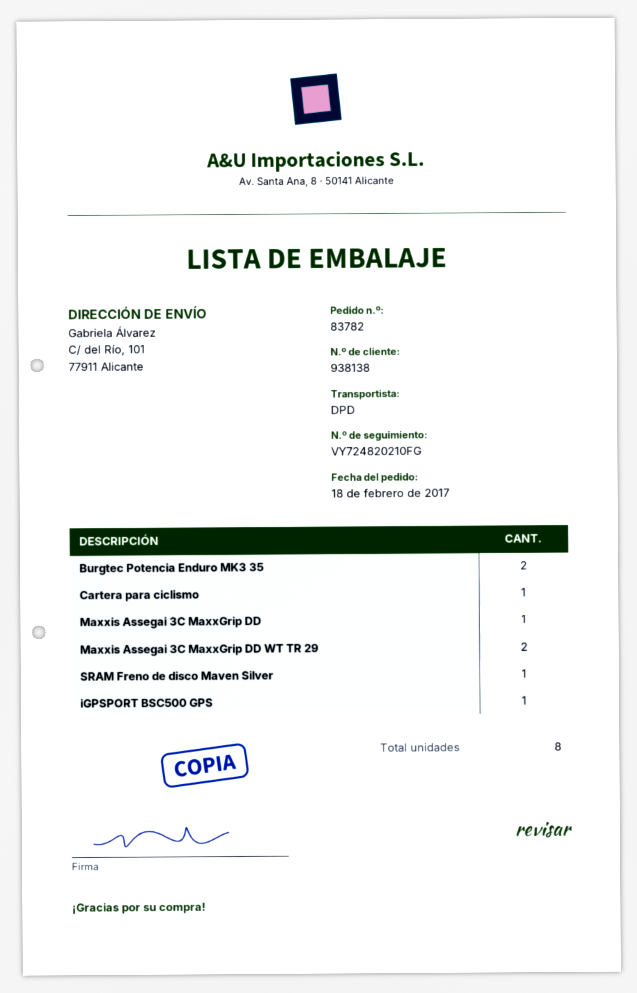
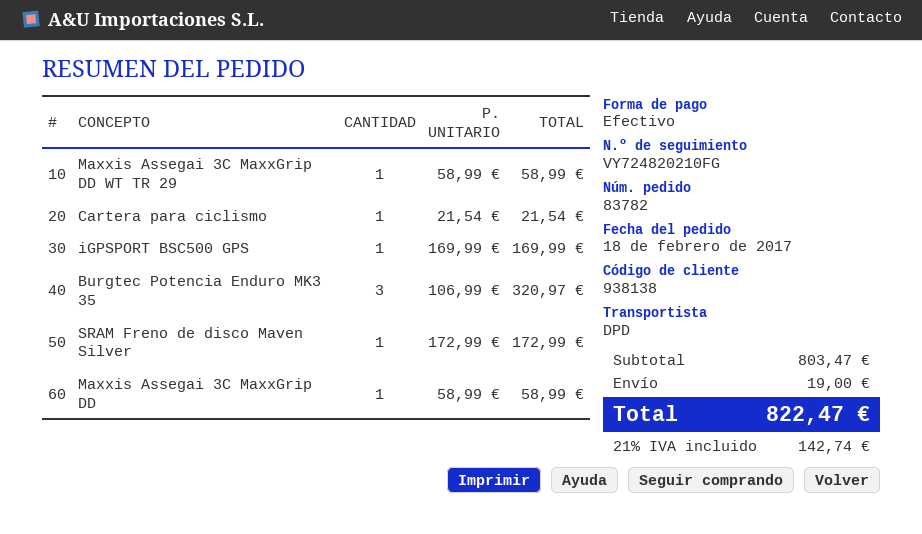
Burgtec Potencia Enduro MK3 35: 2 -> 3
Maxxis Assegai 3C MaxxGrip DD WT TR 29: 2 -> 1

